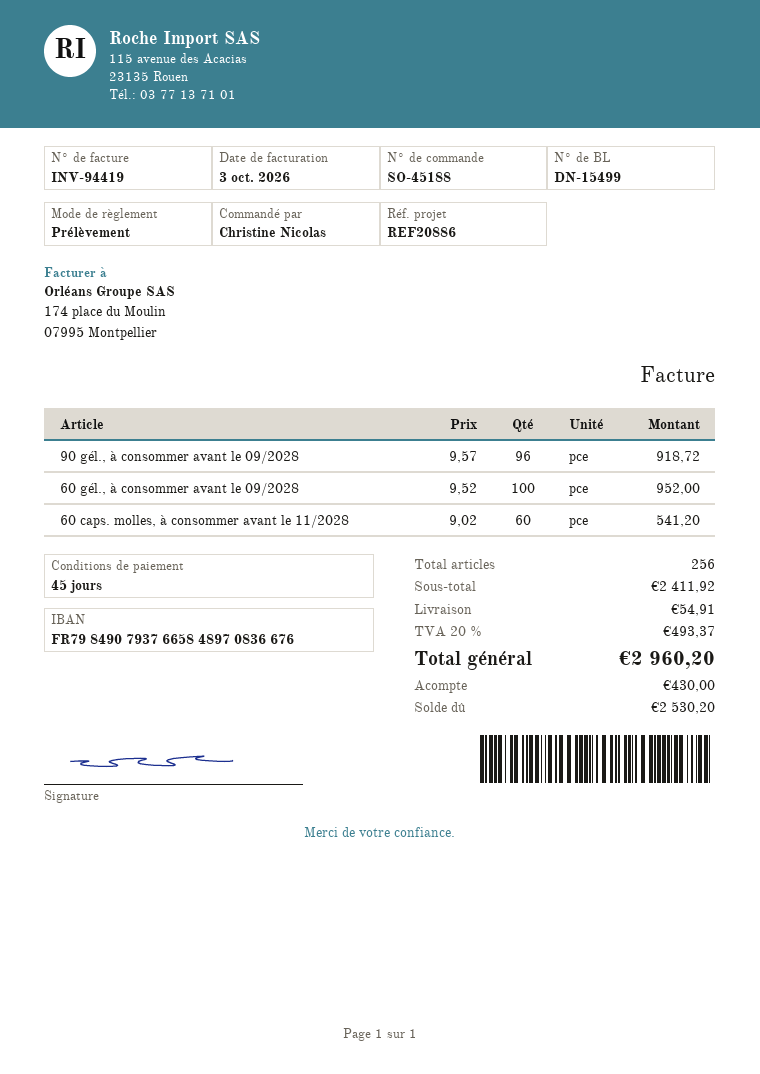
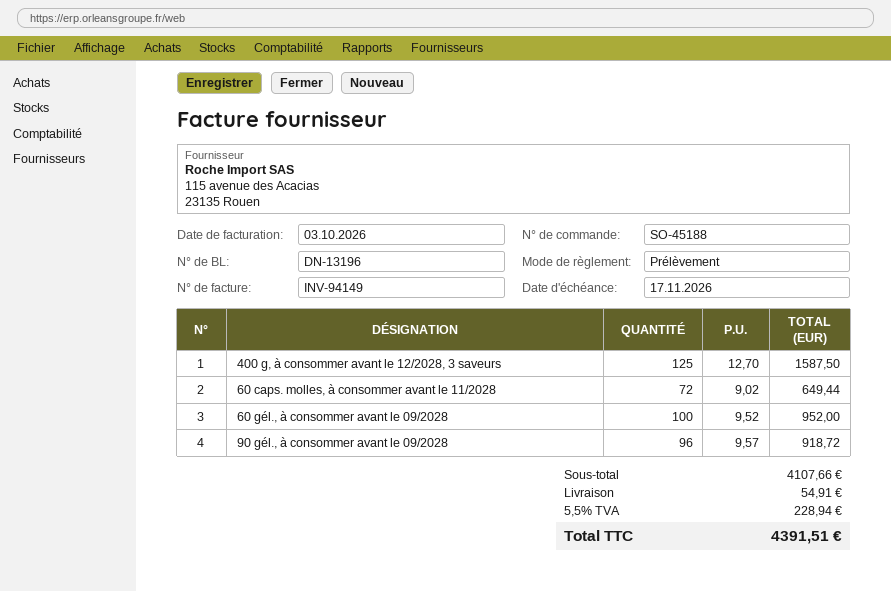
delivery note number: DN-15499 -> DN-13196
invoice number: INV-94419 -> INV-94149
60 caps. molles, à consommer avant le 11/2028: 60 x 9.02 = 541.20 -> 72 x 9.02 = 649.44
400 g, à consommer avant le 12/2028, 3 saveurs: none -> 125 x 12.70 = 1587.50
subtotal: 2411.92 -> 4107.66
tax: 20% = 493.37 -> 5.5% = 228.94
total: 2960.20 -> 4391.51

